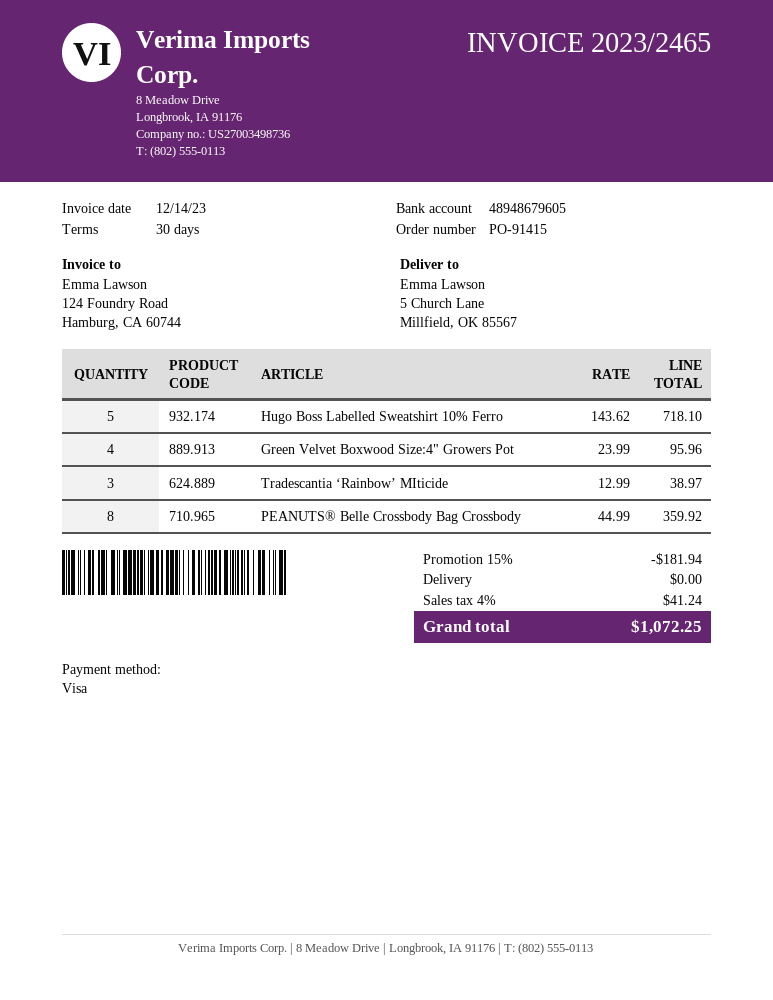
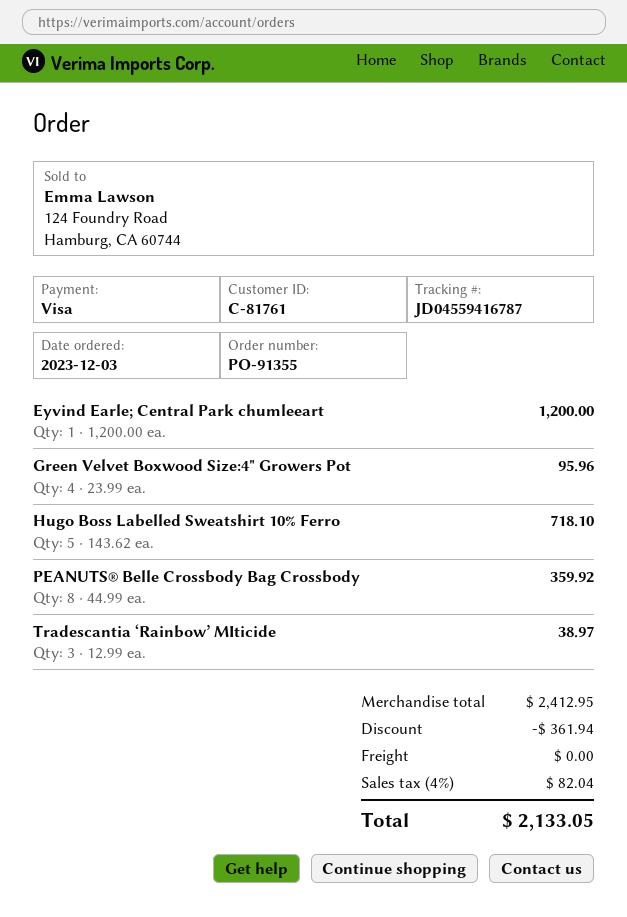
order number: PO-91415 -> PO-91355
Eyvind Earle; Central Park chumleeart: none -> 1 x 1200.00 = 1200.00
discount: 181.94 -> 361.94
tax: 4% = 41.24 -> 4% = 82.04
total: 1072.25 -> 2133.05

